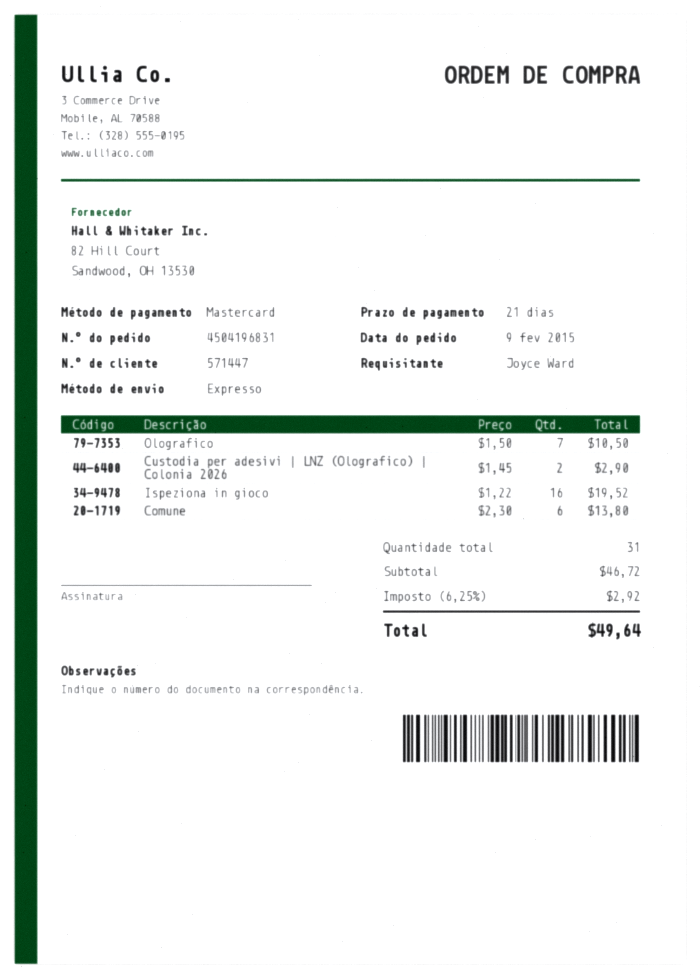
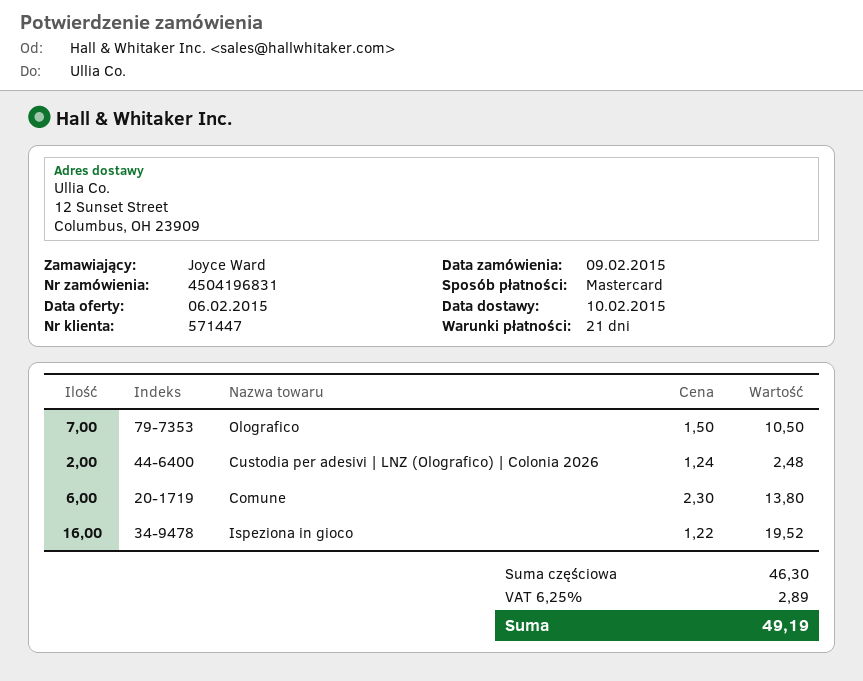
Custodia per adesivi | LNZ (Olografico) | Colonia 2026: 2 x 1.45 = 2.90 -> 2 x 1.24 = 2.48
subtotal: 46.72 -> 46.30
tax: 6.25% = 2.92 -> 6.25% = 2.89
total: 49.64 -> 49.19

